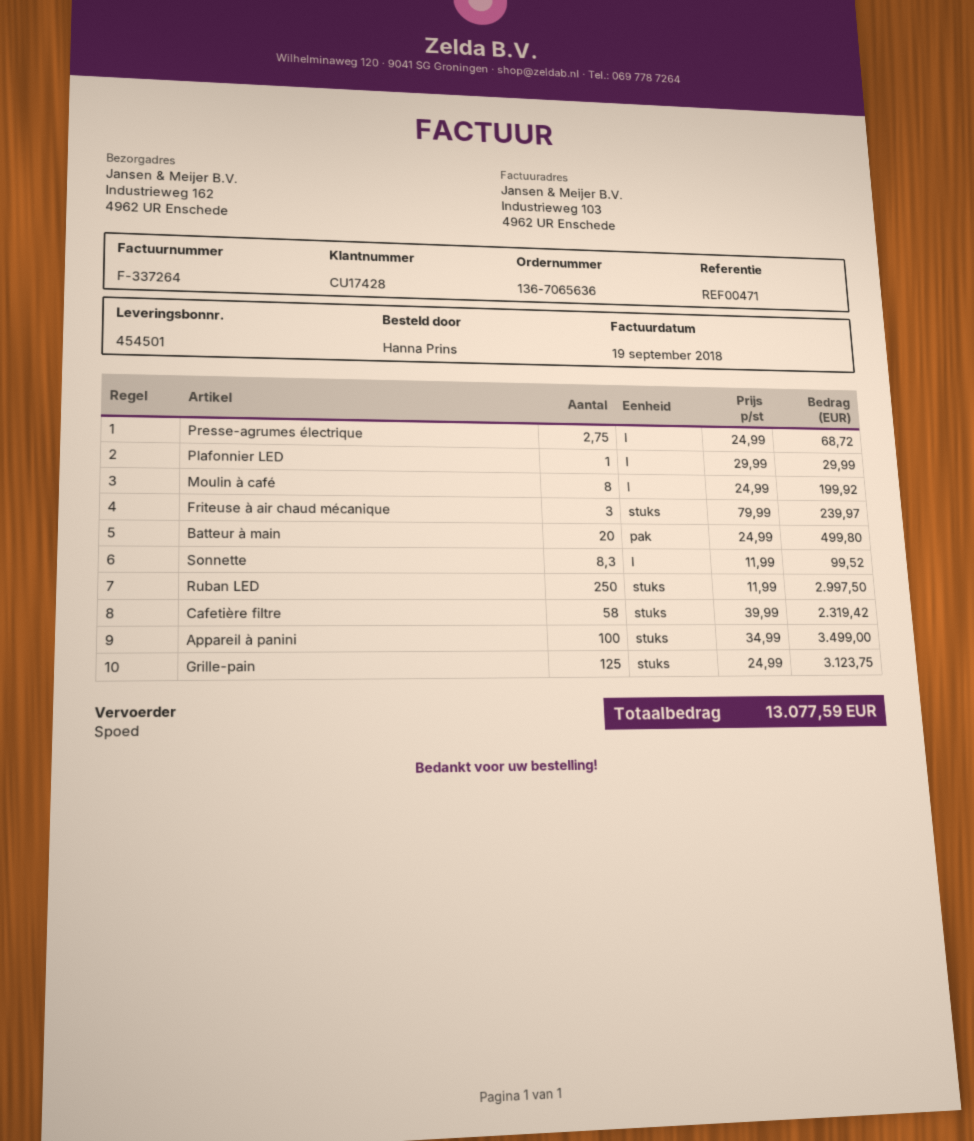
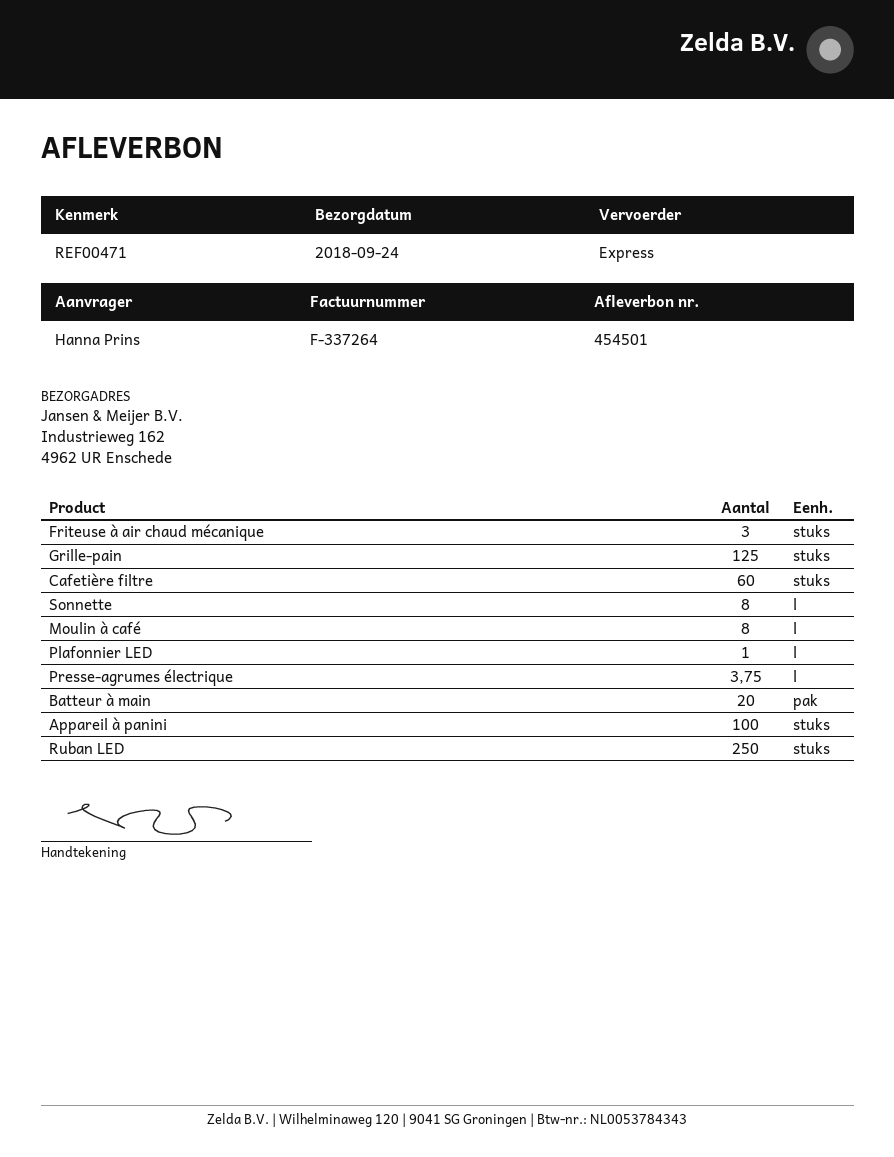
Presse-agrumes électrique: 2.75 -> 3.75
Sonnette: 8.3 -> 8
Cafetière filtre: 58 -> 60

